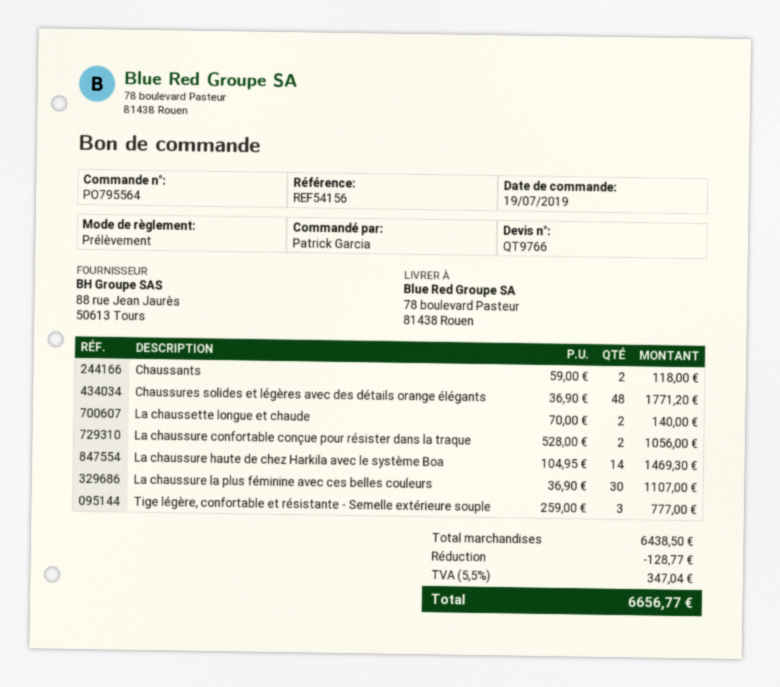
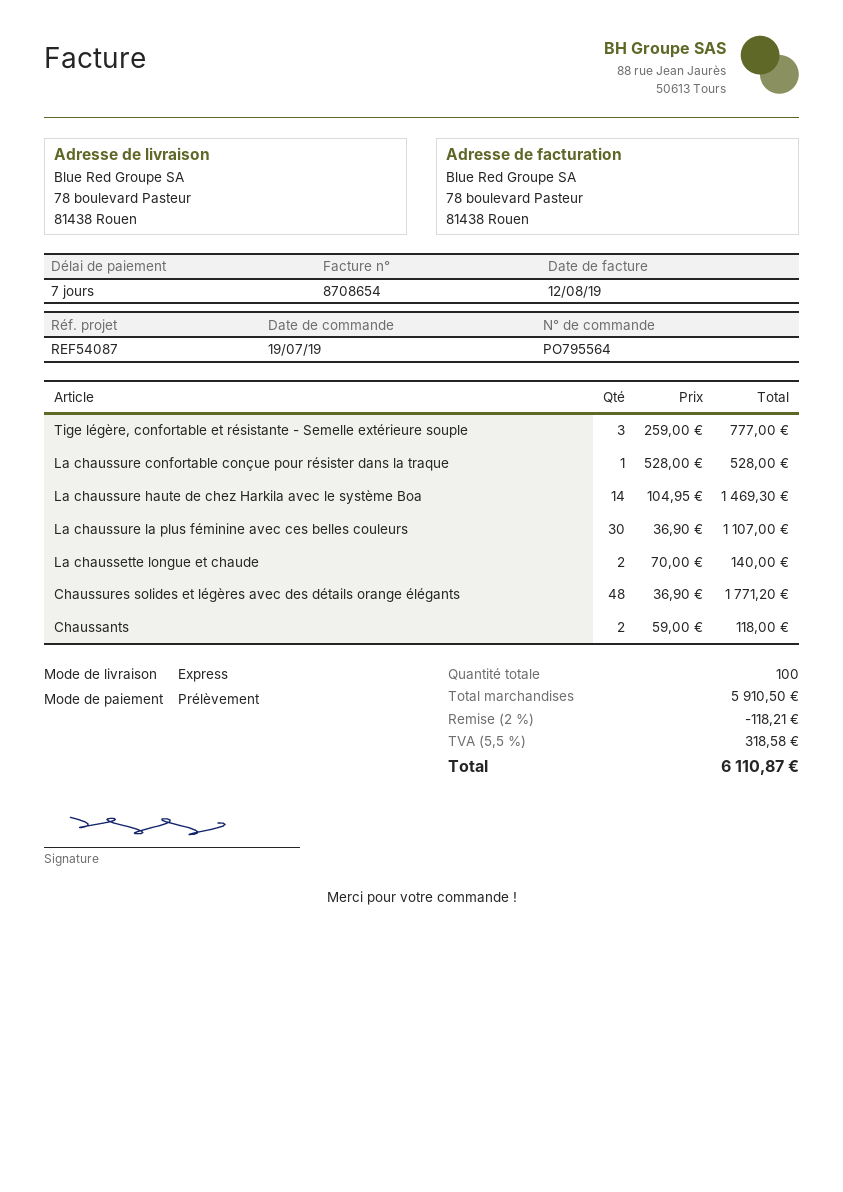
reference: REF54156 -> REF54087
La chaussure confortable conçue pour résister dans la traque: 2 x 528.00 = 1056.00 -> 1 x 528.00 = 528.00
subtotal: 6438.50 -> 5910.50
discount: 128.77 -> 118.21
tax: 5.5% = 347.04 -> 5.5% = 318.58
total: 6656.77 -> 6110.87

